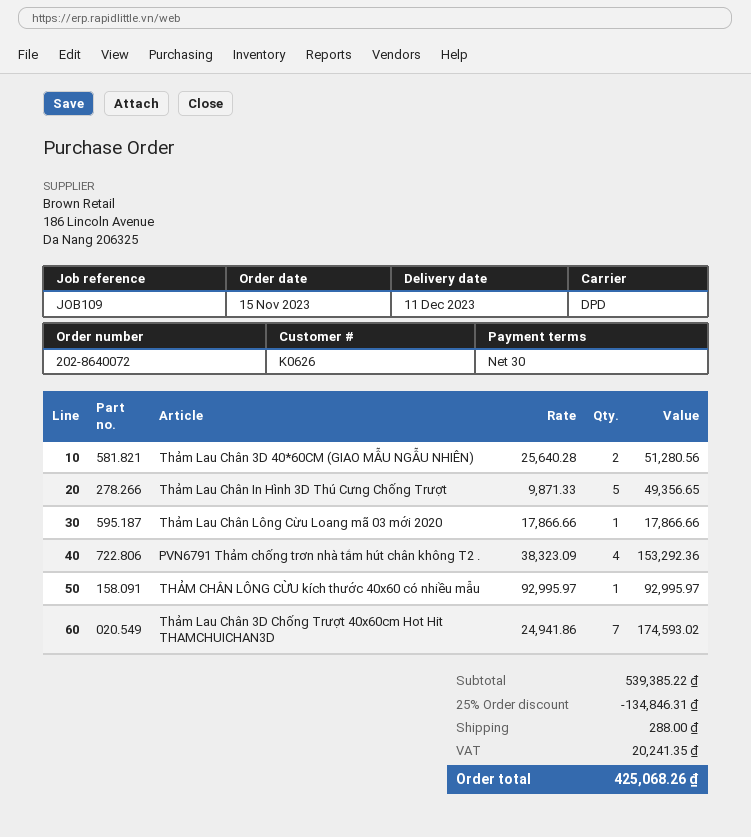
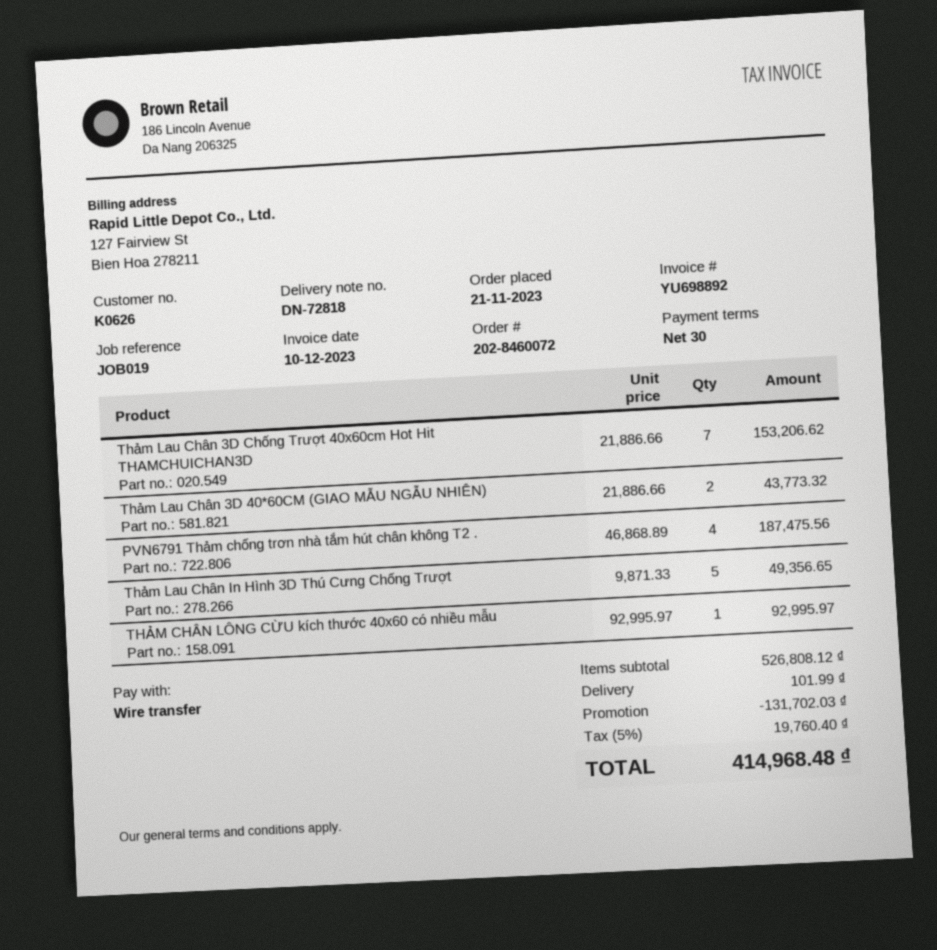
order number: 202-8640072 -> 202-8460072
order date: 2023-11-15 -> 2023-11-21
reference: JOB109 -> JOB019
Thảm Lau Chân 3D 40*60CM (GIAO MẪU NGẪU NHIÊN): 2 x 25640.28 = 51280.56 -> 2 x 21886.66 = 43773.32
Thảm Lau Chân Lông Cừu Loang mã 03 mới 2020: 1 x 17866.66 = 17866.66 -> none
PVN6791 Thảm chống trơn nhà tắm hút chân không T2 .: 4 x 38323.09 = 153292.36 -> 4 x 46868.89 = 187475.56
Thảm Lau Chân 3D Chống Trượt 40x60cm Hot Hit THAMCHUICHAN3D: 7 x 24941.86 = 174593.02 -> 7 x 21886.66 = 153206.62
subtotal: 539385.22 -> 526808.12
discount: 134846.31 -> 131702.03
shipping: 288.00 -> 101.99
tax: 20241.35 -> 19760.40
total: 425068.26 -> 414968.48

